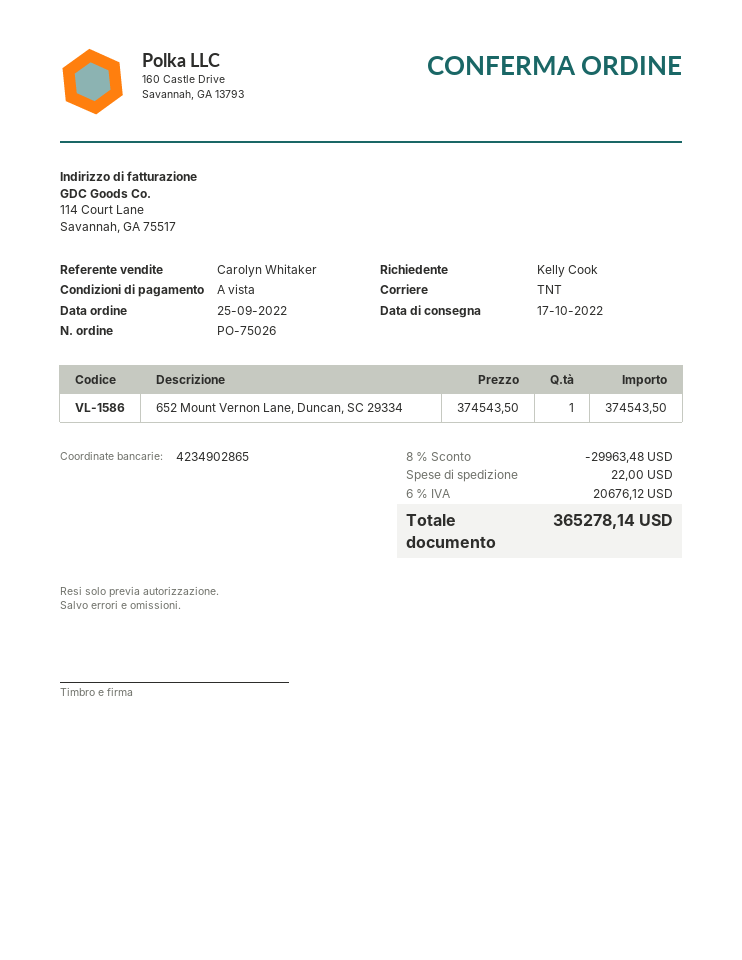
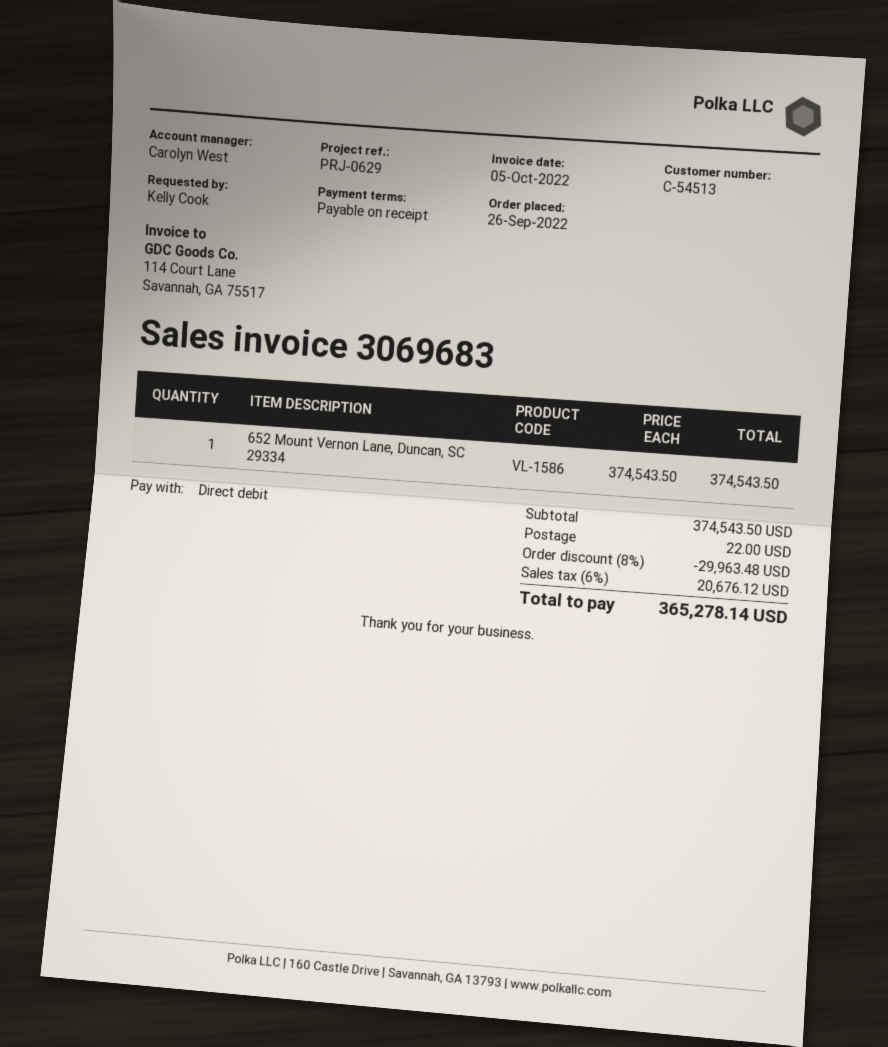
order date: 2022-09-25 -> 2022-09-26
sales rep: Carolyn Whitaker -> Carolyn West

